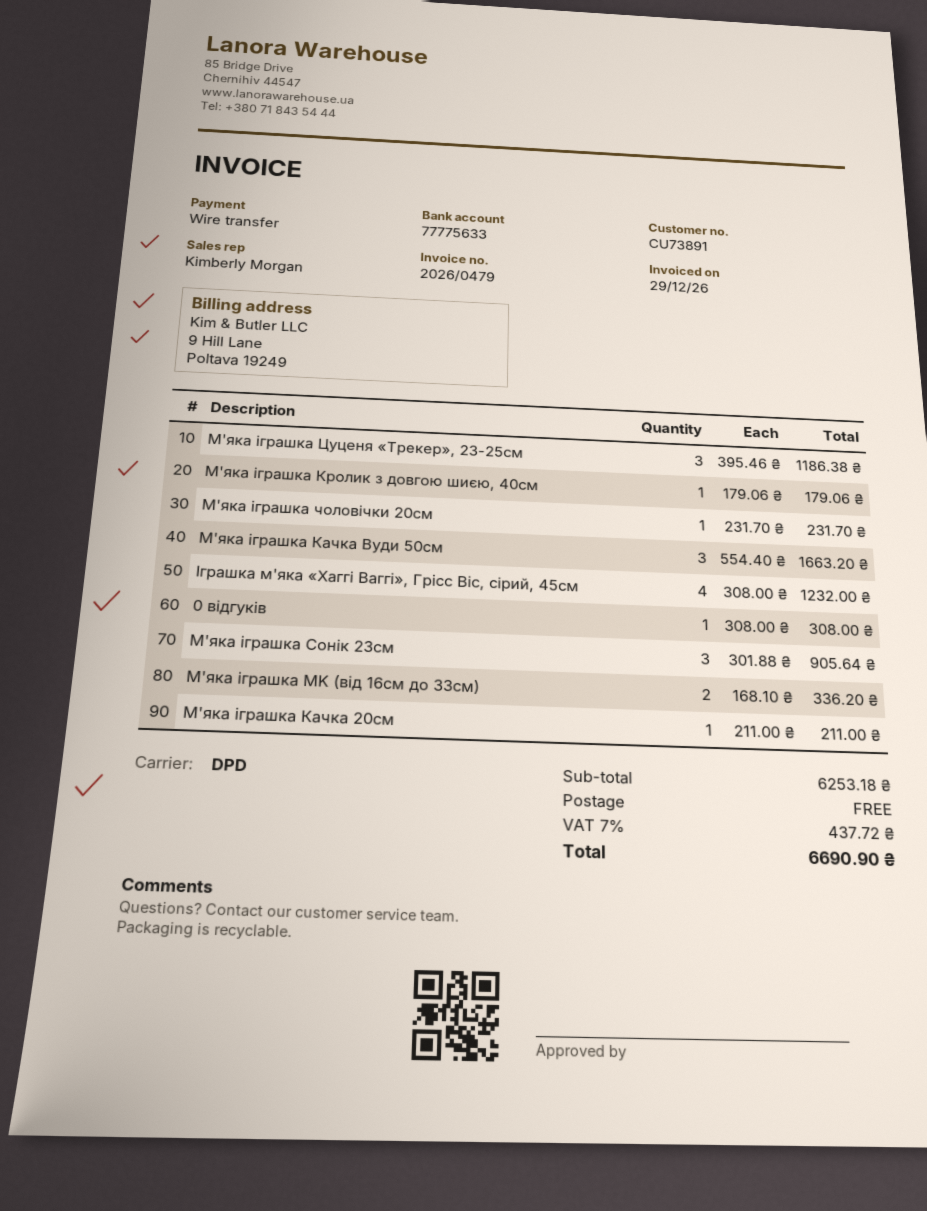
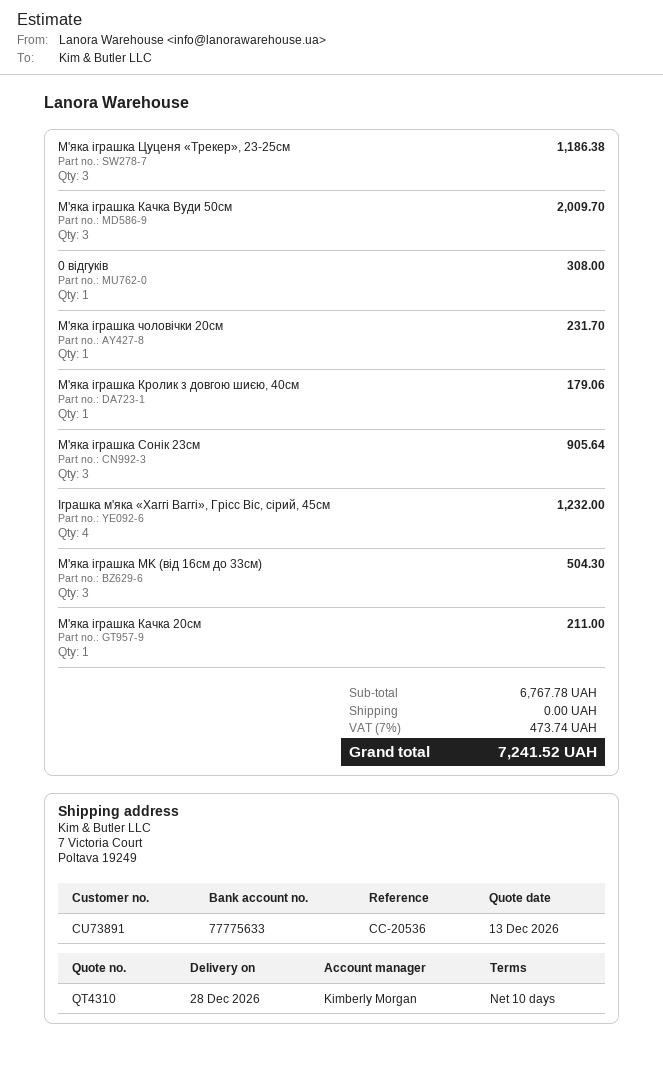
М'яка іграшка Качка Вуди 50см: 3 for 1663.20 -> 3 for 2009.70
М'яка іграшка MK (від 16см до 33см): 2 for 336.20 -> 3 for 504.30
subtotal: 6253.18 -> 6767.78
tax: 7% = 437.72 -> 7% = 473.74
total: 6690.90 -> 7241.52

